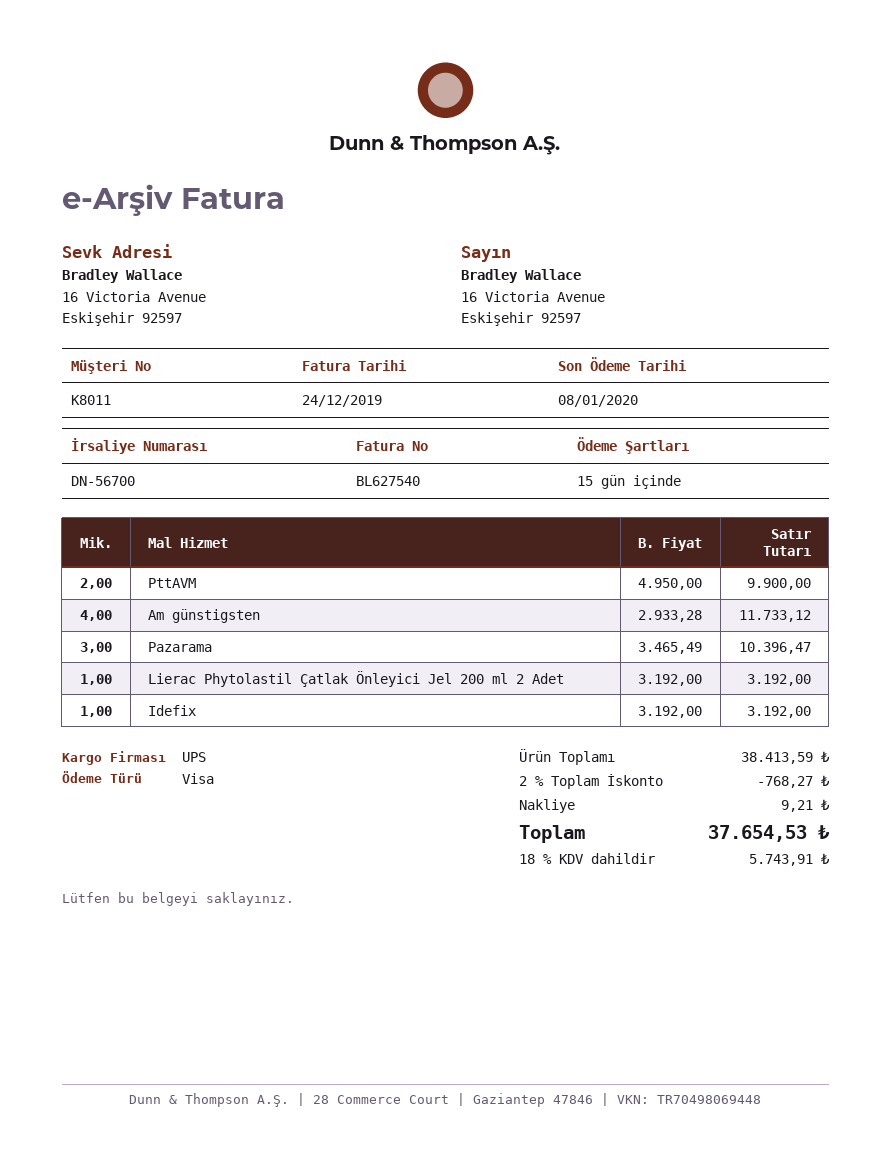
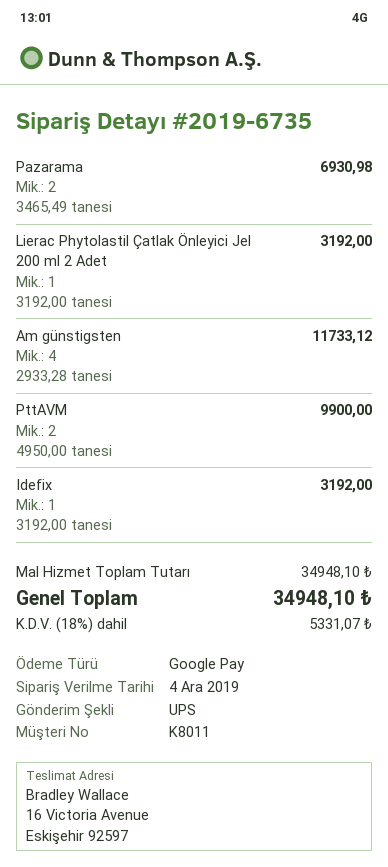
payment method: Visa -> Google Pay
Pazarama: 3 x 3465.49 = 10396.47 -> 2 x 3465.49 = 6930.98
subtotal: 38413.59 -> 34948.10
discount: 2% = 768.27 -> none
shipping: 9.21 -> none
tax: 18% = 5743.91 -> 18% = 5331.07
total: 37654.53 -> 34948.10

